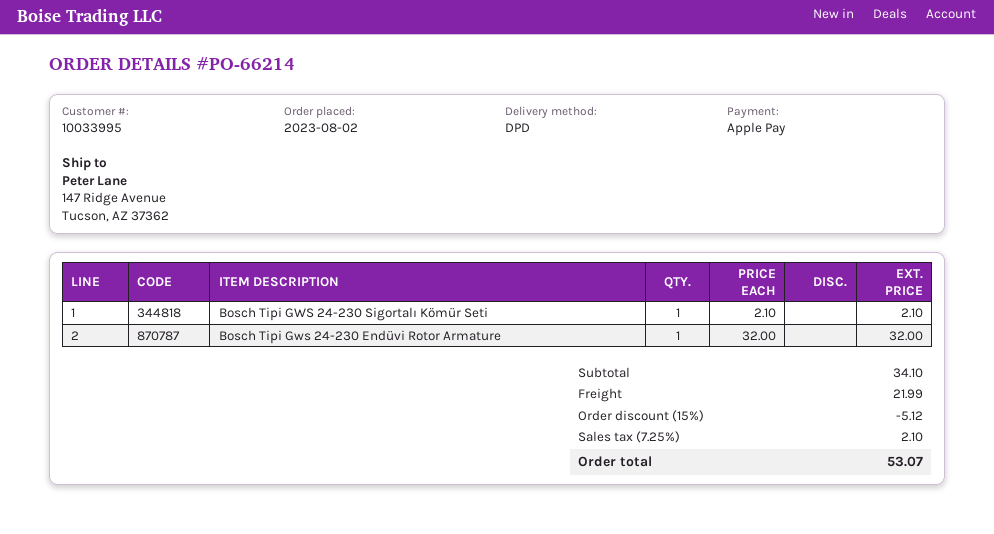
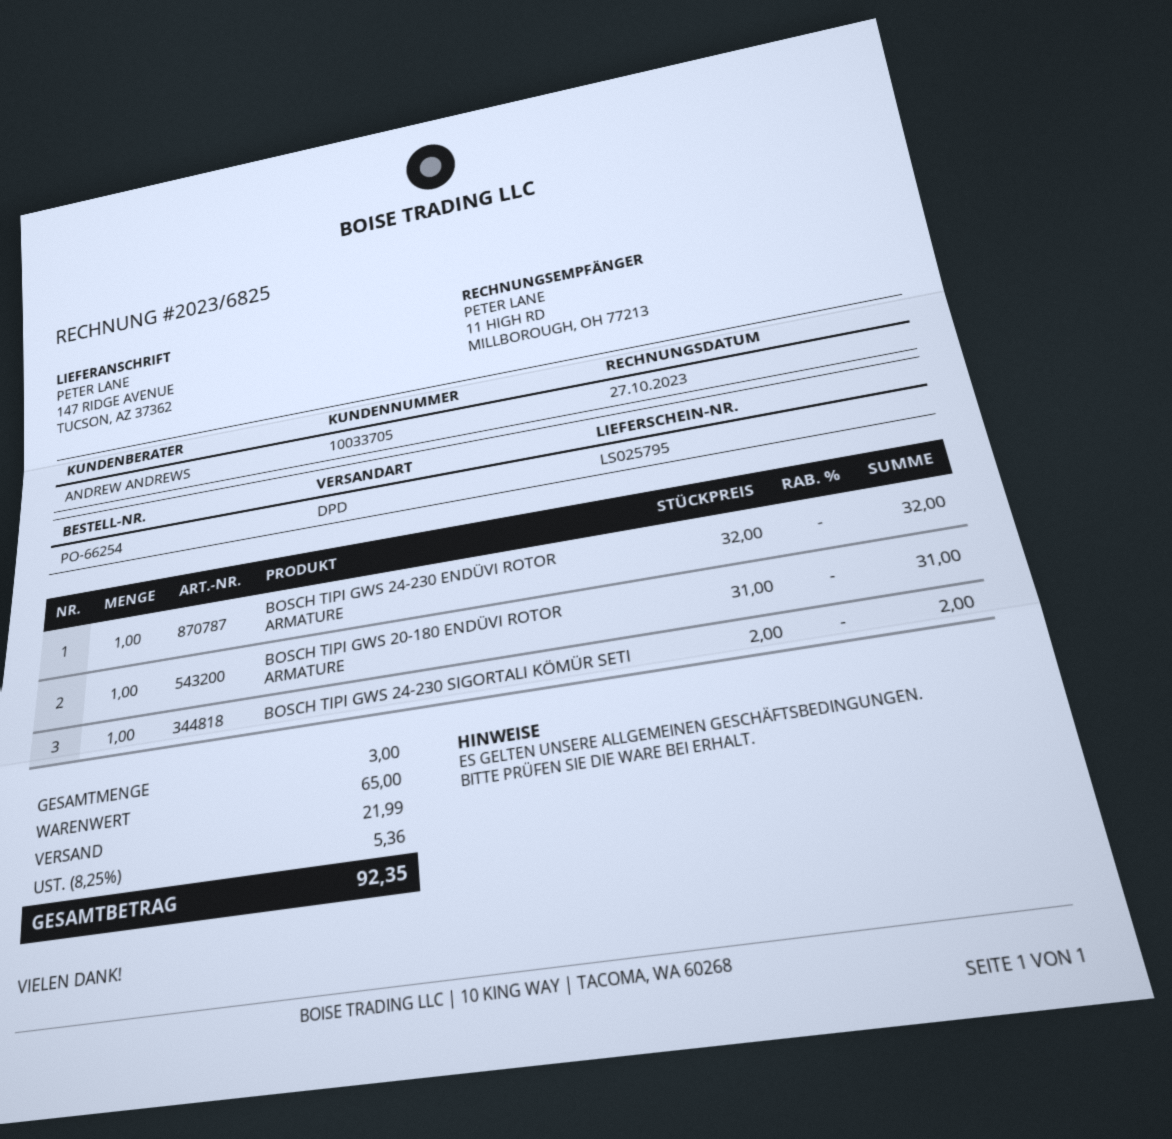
order number: PO-66214 -> PO-66254
customer number: 10033995 -> 10033705
Bosch Tipi GWS 24-230 Sigortalı Kömür Seti: 1 x 2.10 = 2.10 -> 1 x 2.00 = 2.00
BOSCH TIPI GWS 20-180 ENDÜVI ROTOR ARMATURE: none -> 1 x 31.00 = 31.00
subtotal: 34.10 -> 65.00
discount: 15% = 5.12 -> none
tax: 7.25% = 2.10 -> 8.25% = 5.36
total: 53.07 -> 92.35

